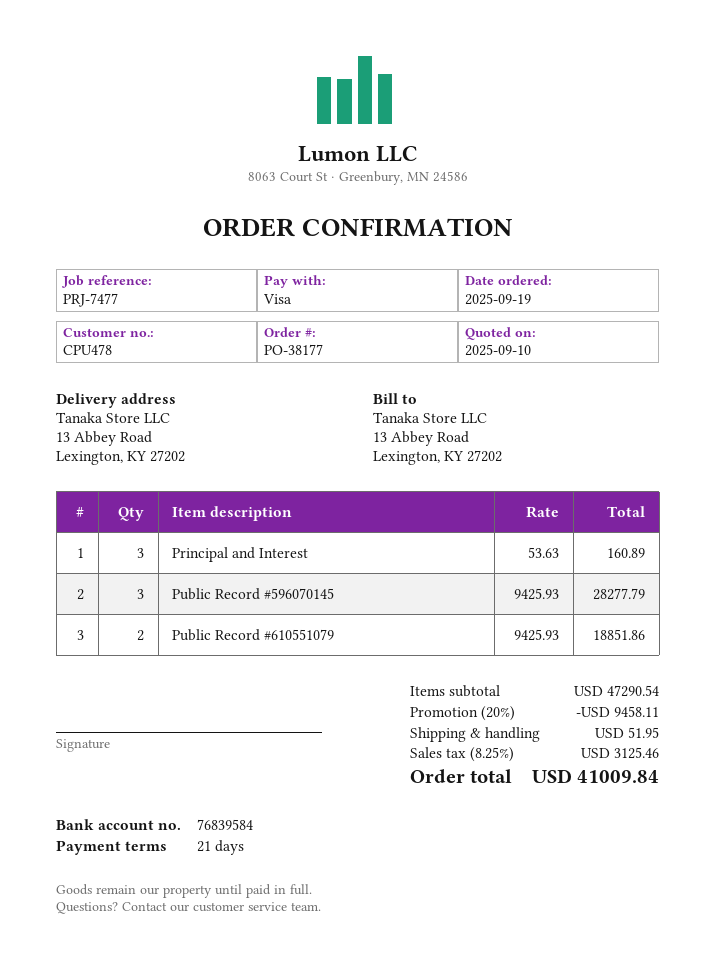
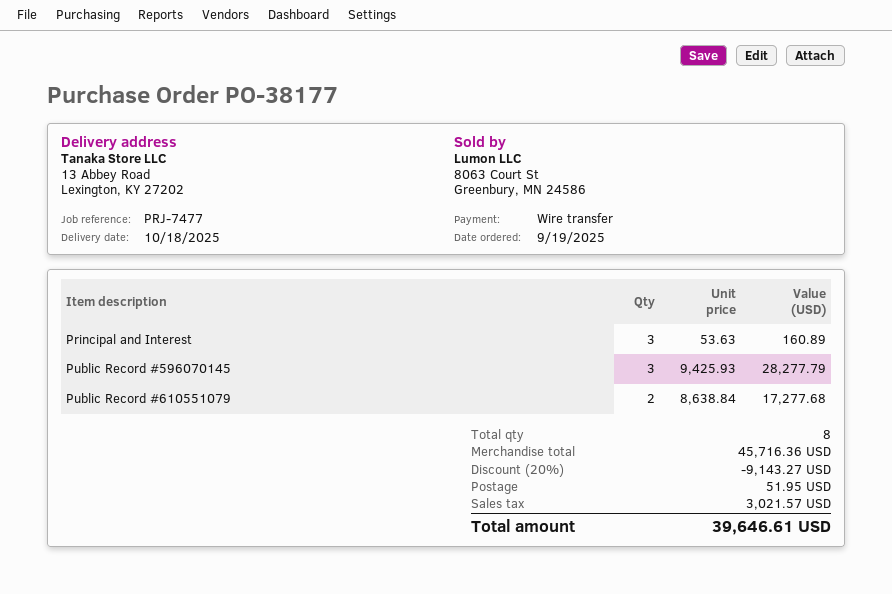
payment method: Visa -> bank transfer
Public Record #610551079: 2 x 9425.93 = 18851.86 -> 2 x 8638.84 = 17277.68
subtotal: 47290.54 -> 45716.36
discount: 20% = 9458.11 -> 20% = 9143.27
tax: 3125.46 -> 3021.57
total: 41009.84 -> 39646.61

